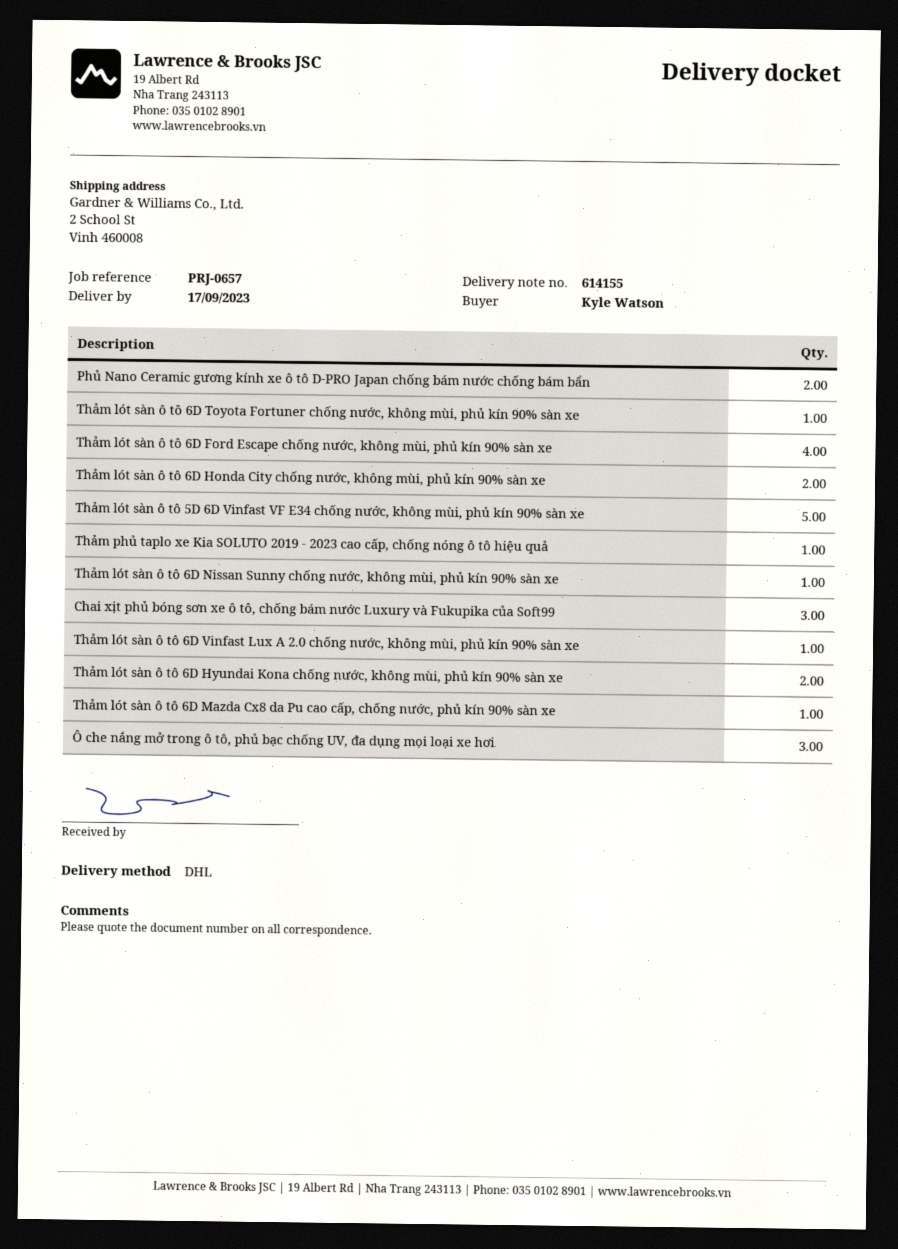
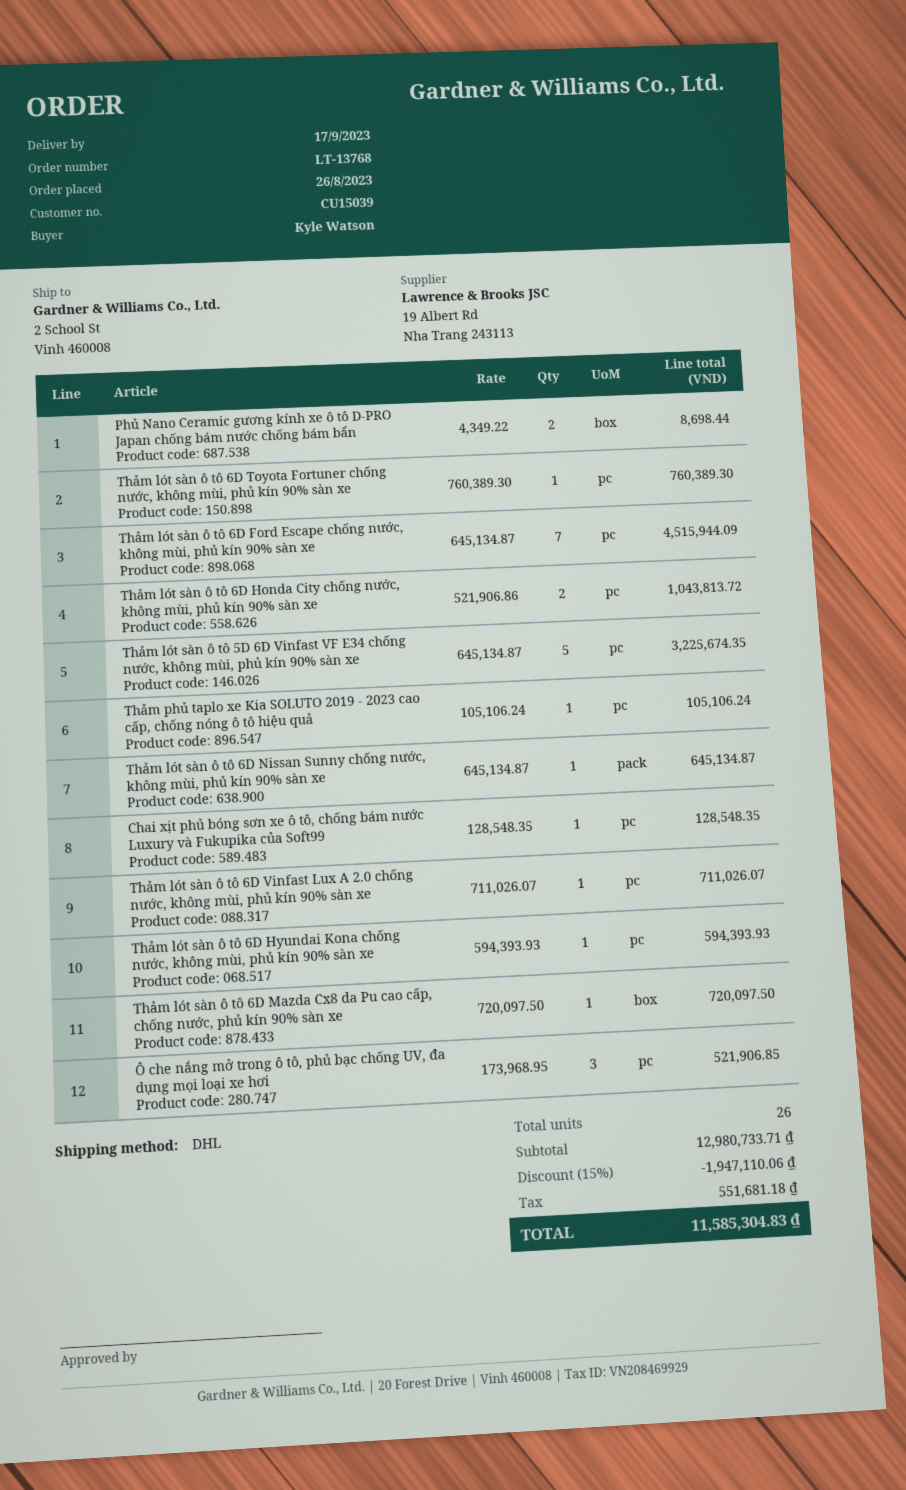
Thảm lót sàn ô tô 6D Ford Escape chống nước, không mùi, phủ kín 90% sàn xe: 4 -> 7
Chai xịt phủ bóng sơn xe ô tô, chống bám nước Luxury và Fukupika của Soft99: 3 -> 1
Thảm lót sàn ô tô 6D Hyundai Kona chống nước, không mùi, phủ kín 90% sàn xe: 2 -> 1

